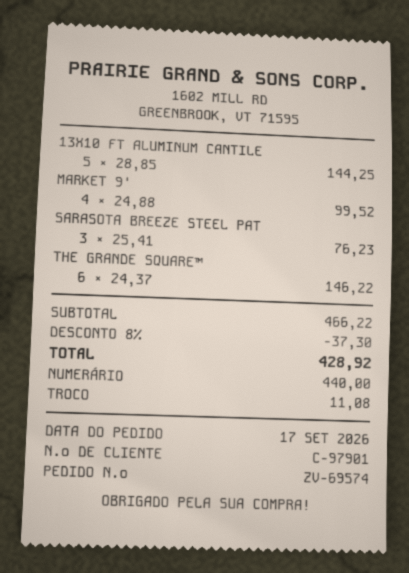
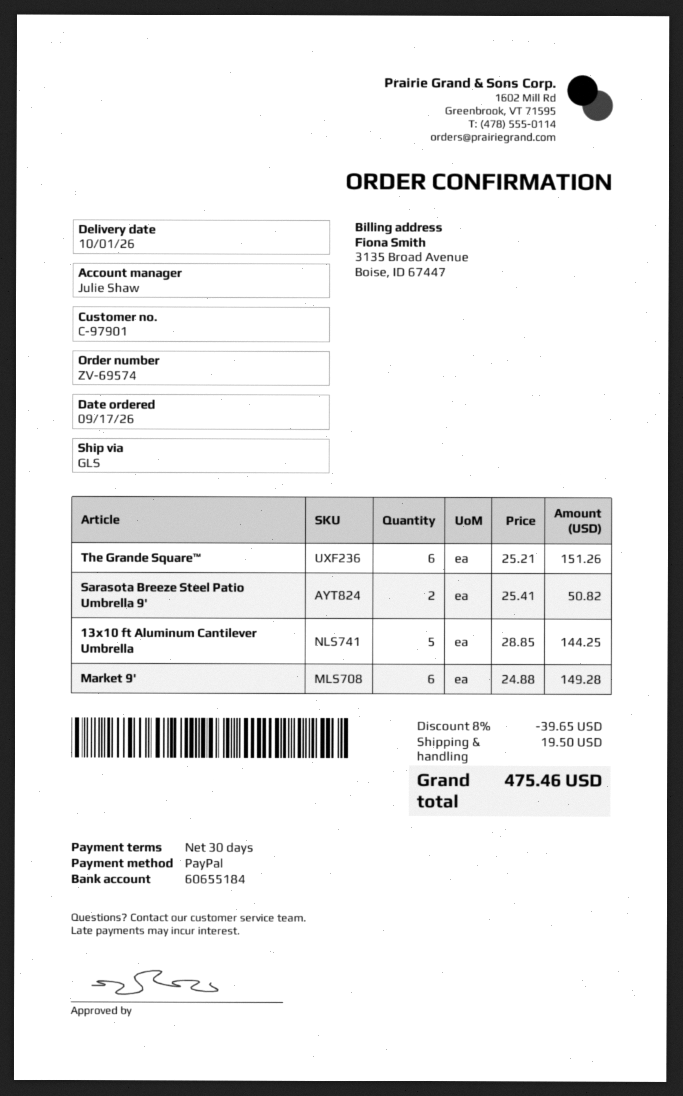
payment method: cash -> PayPal
MARKET 9': 4 x 24.88 = 99.52 -> 6 x 24.88 = 149.28
SARASOTA BREEZE STEEL PAT: 3 x 25.41 = 76.23 -> 2 x 25.41 = 50.82
THE GRANDE SQUARE™: 6 x 24.37 = 146.22 -> 6 x 25.21 = 151.26
discount: 8% = 37.30 -> 8% = 39.65
shipping: none -> 19.50
total: 428.92 -> 475.46

